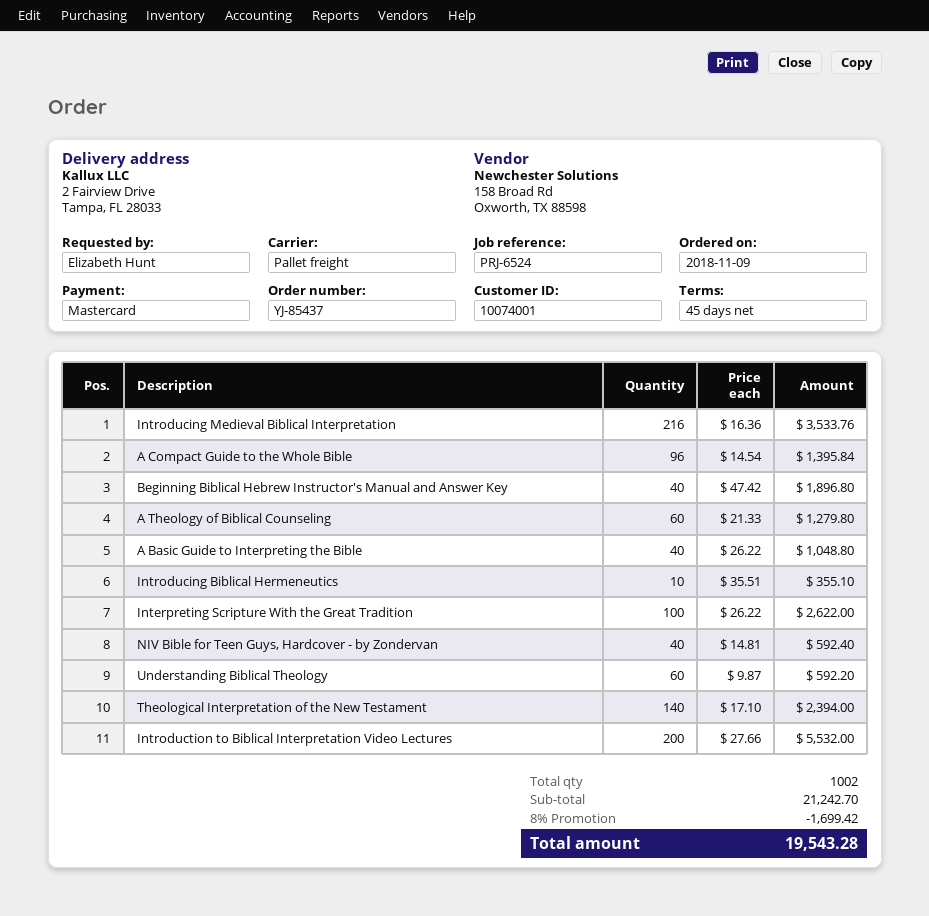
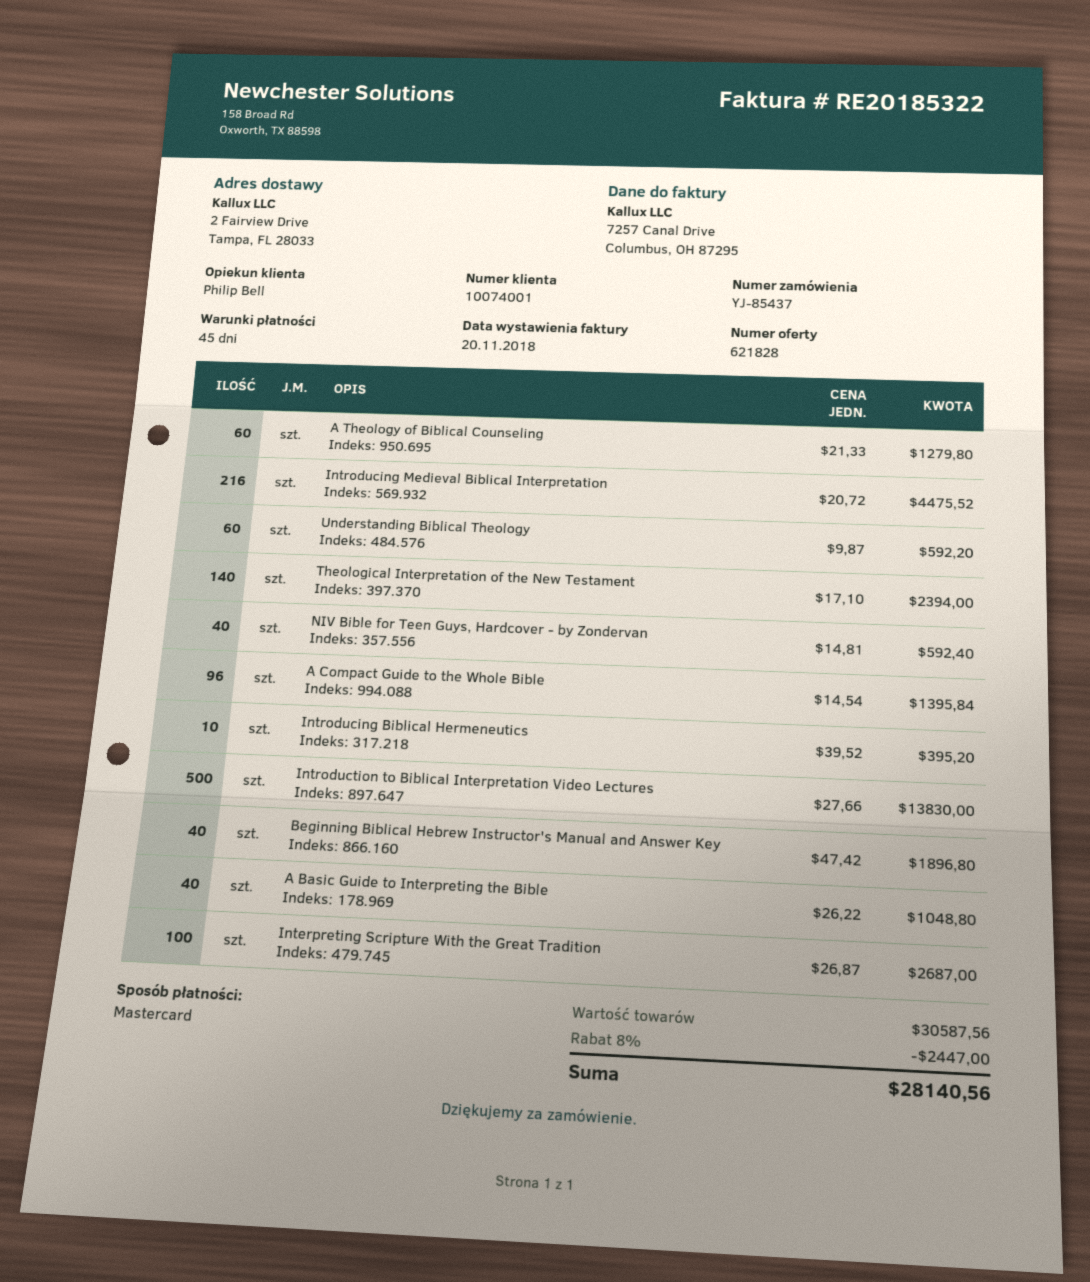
Introducing Medieval Biblical Interpretation: 216 x 16.36 = 3533.76 -> 216 x 20.72 = 4475.52
Introducing Biblical Hermeneutics: 10 x 35.51 = 355.10 -> 10 x 39.52 = 395.20
Interpreting Scripture With the Great Tradition: 100 x 26.22 = 2622.00 -> 100 x 26.87 = 2687.00
Introduction to Biblical Interpretation Video Lectures: 200 x 27.66 = 5532.00 -> 500 x 27.66 = 13830.00
subtotal: 21242.70 -> 30587.56
discount: 8% = 1699.42 -> 8% = 2447.00
total: 19543.28 -> 28140.56

